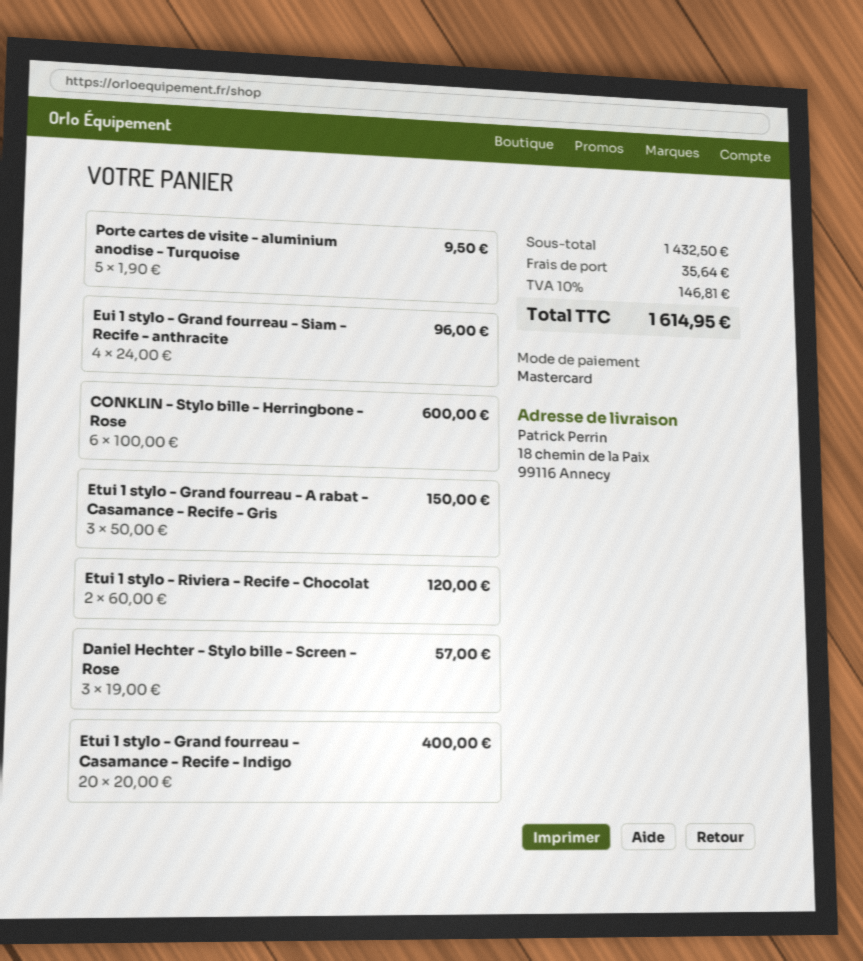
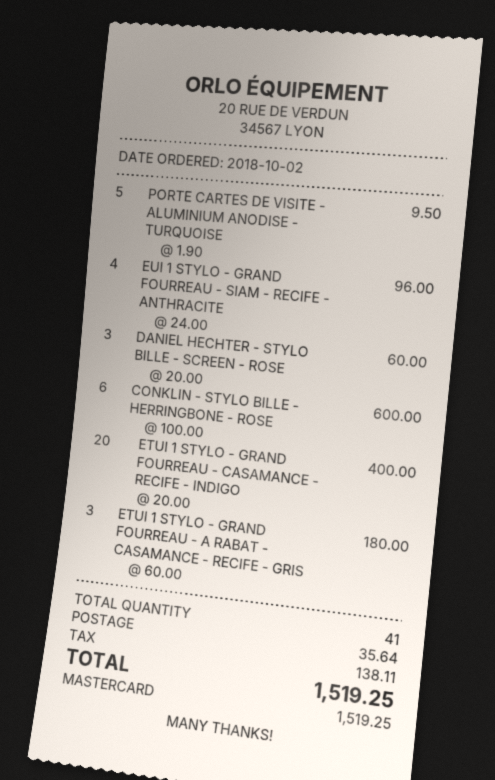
Etui 1 stylo - Grand fourreau - A rabat - Casamance - Recife - Gris: 3 x 50.00 = 150.00 -> 3 x 60.00 = 180.00
Etui 1 stylo - Riviera - Recife - Chocolat: 2 x 60.00 = 120.00 -> none
Daniel Hechter - Stylo bille - Screen - Rose: 3 x 19.00 = 57.00 -> 3 x 20.00 = 60.00
tax: 146.81 -> 138.11
total: 1614.95 -> 1519.25

